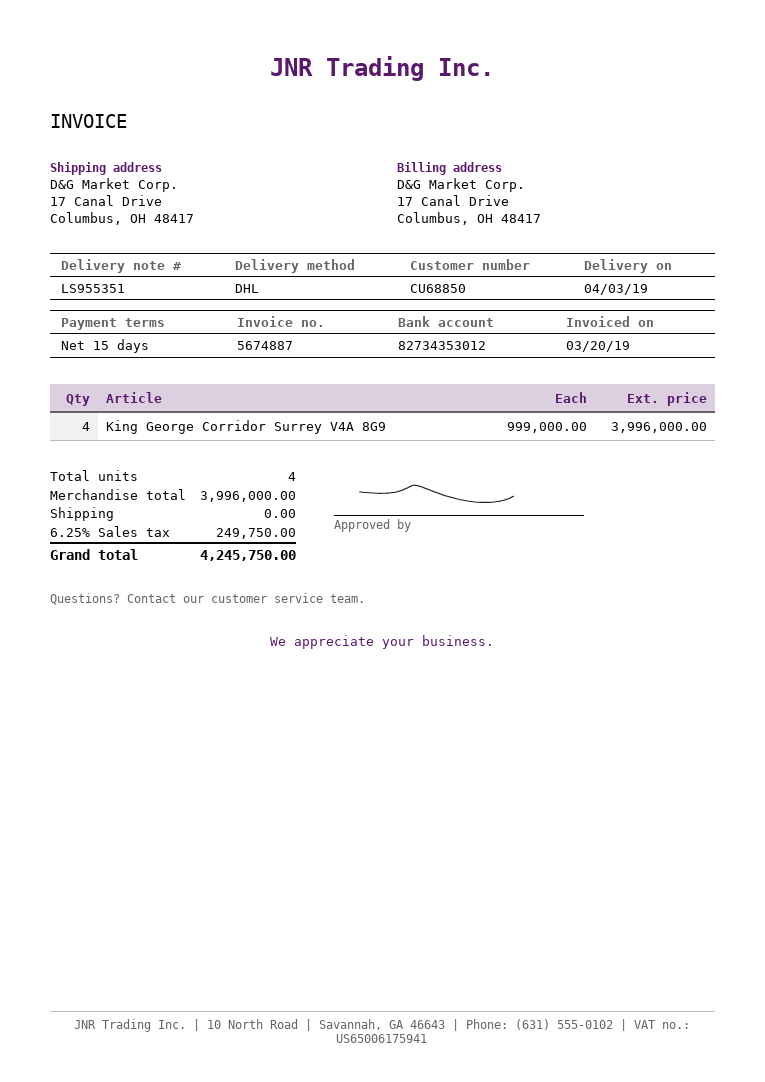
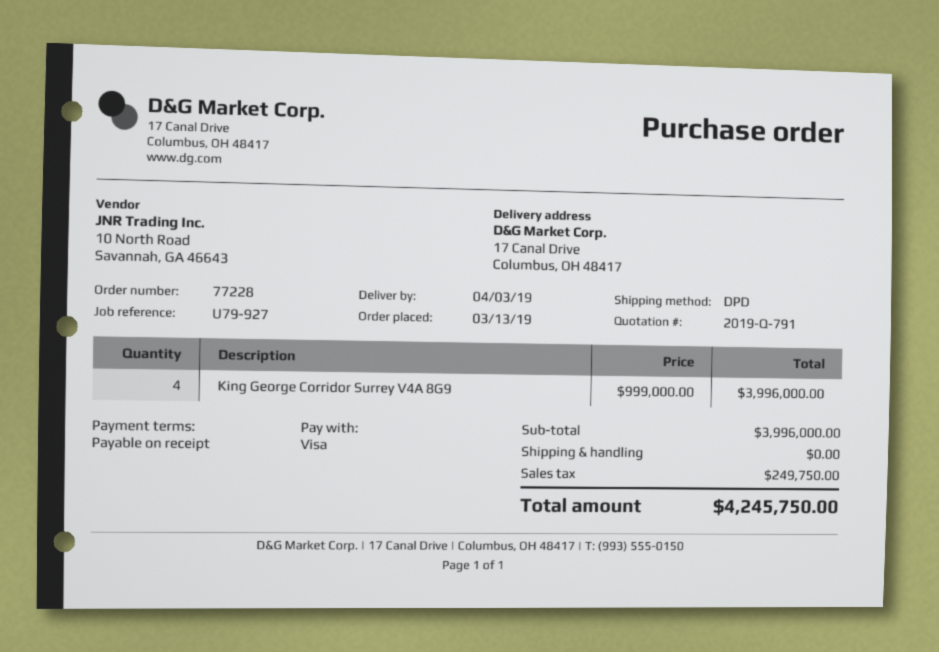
payment terms: 15 days -> on receipt
shipping method: DHL -> DPD

